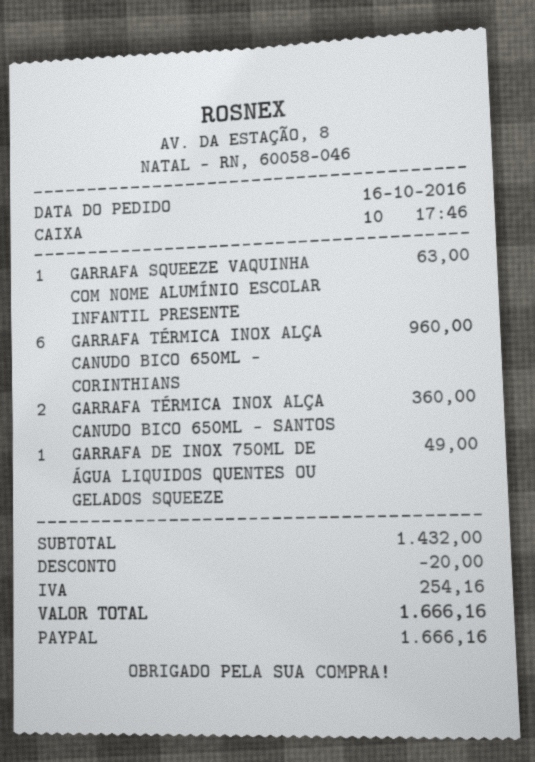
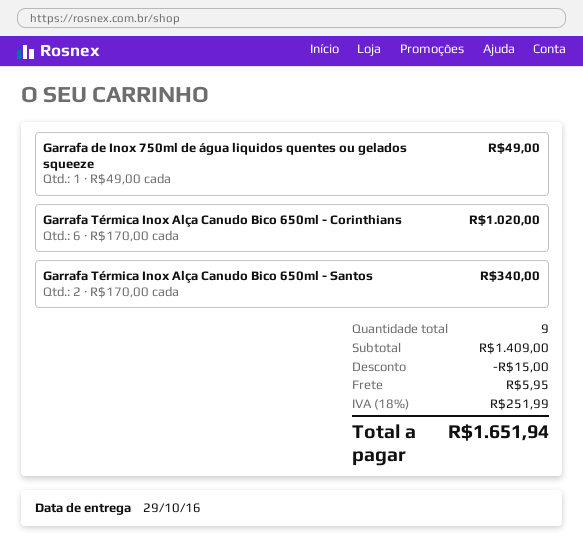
GARRAFA SQUEEZE VAQUINHA COM NOME ALUMÍNIO ESCOLAR INFANTIL PRESENTE: 1 for 63.00 -> none
GARRAFA TÉRMICA INOX ALÇA CANUDO BICO 650ML - CORINTHIANS: 6 for 960.00 -> 6 for 1020.00
GARRAFA TÉRMICA INOX ALÇA CANUDO BICO 650ML - SANTOS: 2 for 360.00 -> 2 for 340.00
subtotal: 1432.00 -> 1409.00
discount: 20.00 -> 15.00
shipping: none -> 5.95
tax: 254.16 -> 251.99
total: 1666.16 -> 1651.94

